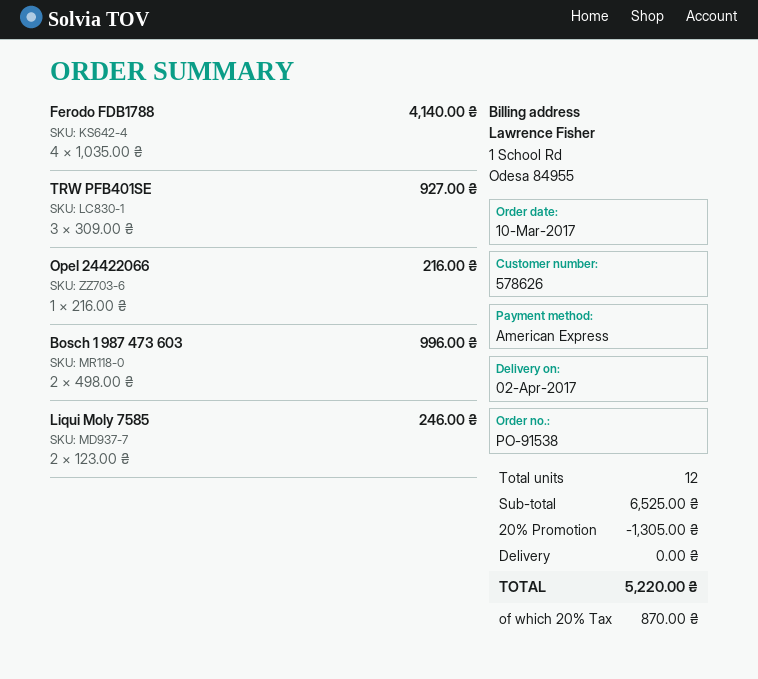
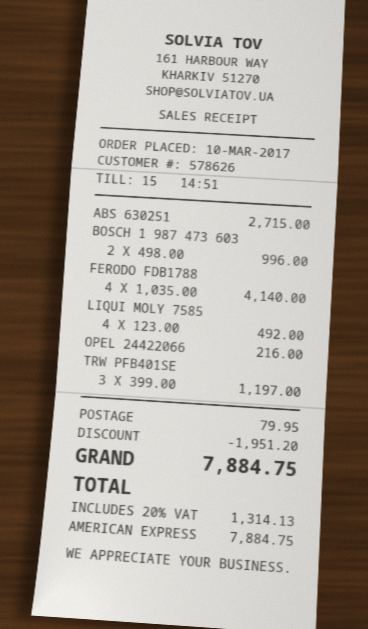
TRW PFB401SE: 3 x 309.00 = 927.00 -> 3 x 399.00 = 1197.00
Liqui Moly 7585: 2 x 123.00 = 246.00 -> 4 x 123.00 = 492.00
ABS 630251: none -> 1 x 2715.00 = 2715.00
discount: 1305.00 -> 1951.20
shipping: 0.00 -> 79.95
tax: 20% = 870.00 -> 20% = 1314.13
total: 5220.00 -> 7884.75

